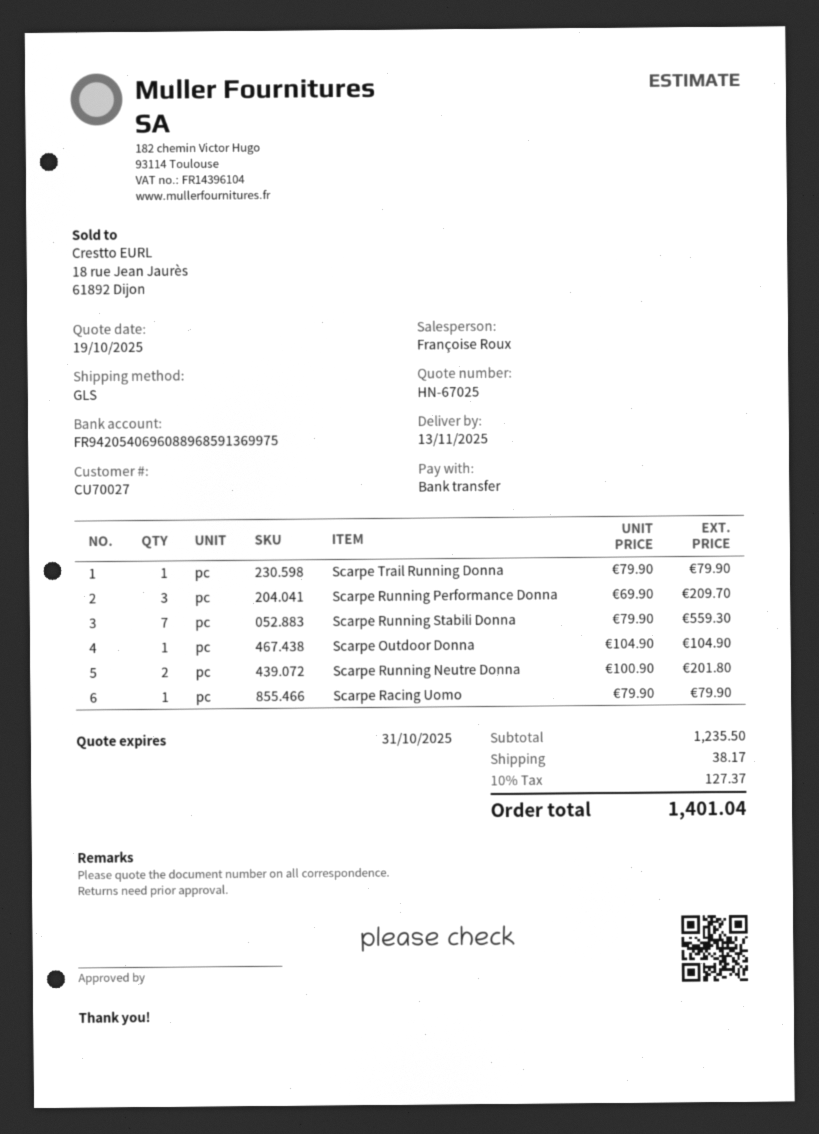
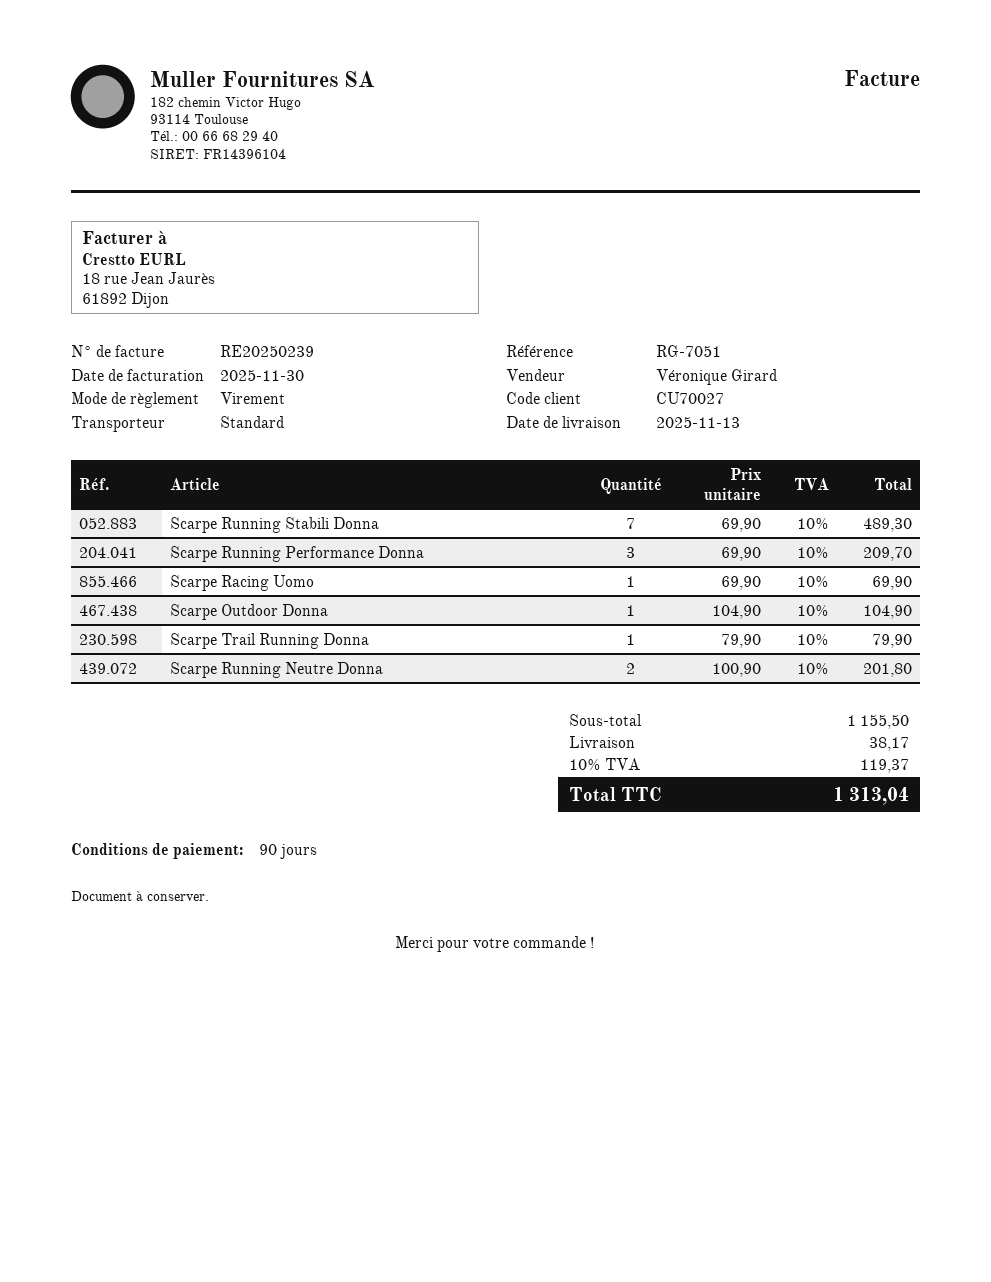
sales rep: Françoise Roux -> Véronique Girard
shipping method: GLS -> standard
Scarpe Running Stabili Donna: 7 x 79.90 = 559.30 -> 7 x 69.90 = 489.30
Scarpe Racing Uomo: 1 x 79.90 = 79.90 -> 1 x 69.90 = 69.90
subtotal: 1235.50 -> 1155.50
tax: 10% = 127.37 -> 10% = 119.37
total: 1401.04 -> 1313.04

